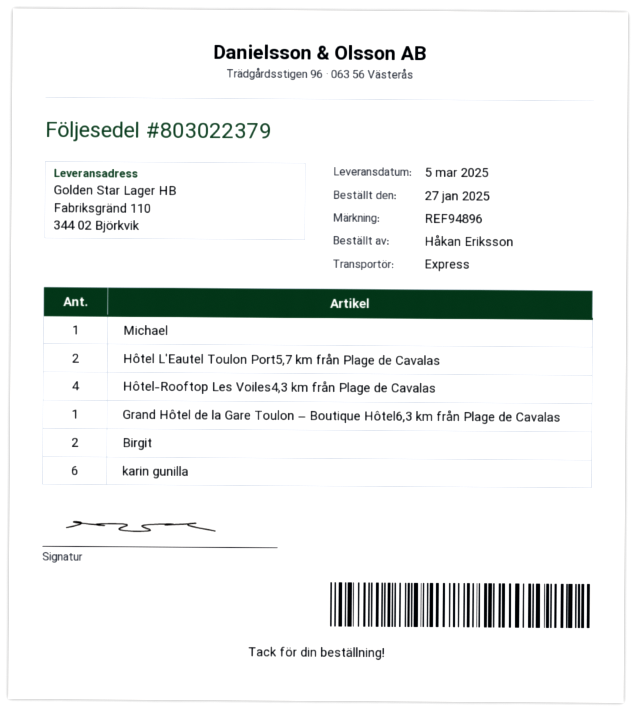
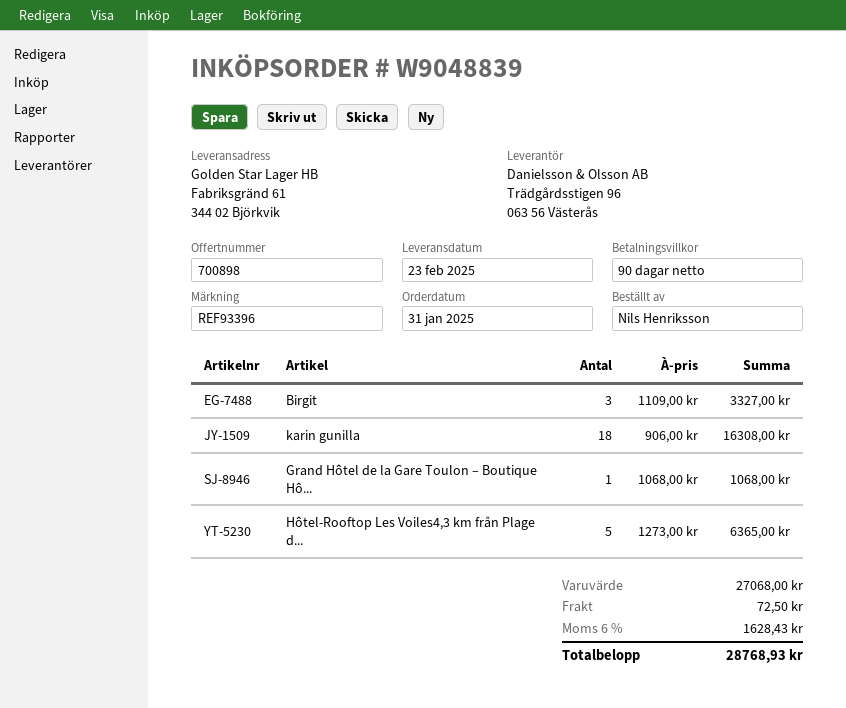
order date: 2025-01-27 -> 2025-01-31
delivery date: 2025-03-05 -> 2025-02-23
reference: REF94896 -> REF93396
ordered by: Håkan Eriksson -> Nils Henriksson
ship to: Fabriksgränd 110, 344 02 Björkvik -> Fabriksgränd 61, 344 02 Björkvik
Michael: 1 -> none
Hôtel L'Eautel Toulon Port5,7 km från Plage de Cavalas: 2 -> none
Hôtel-Rooftop Les Voiles4,3 km från Plage de Cavalas: 4 -> 5
Birgit: 2 -> 3
karin gunilla: 6 -> 18

